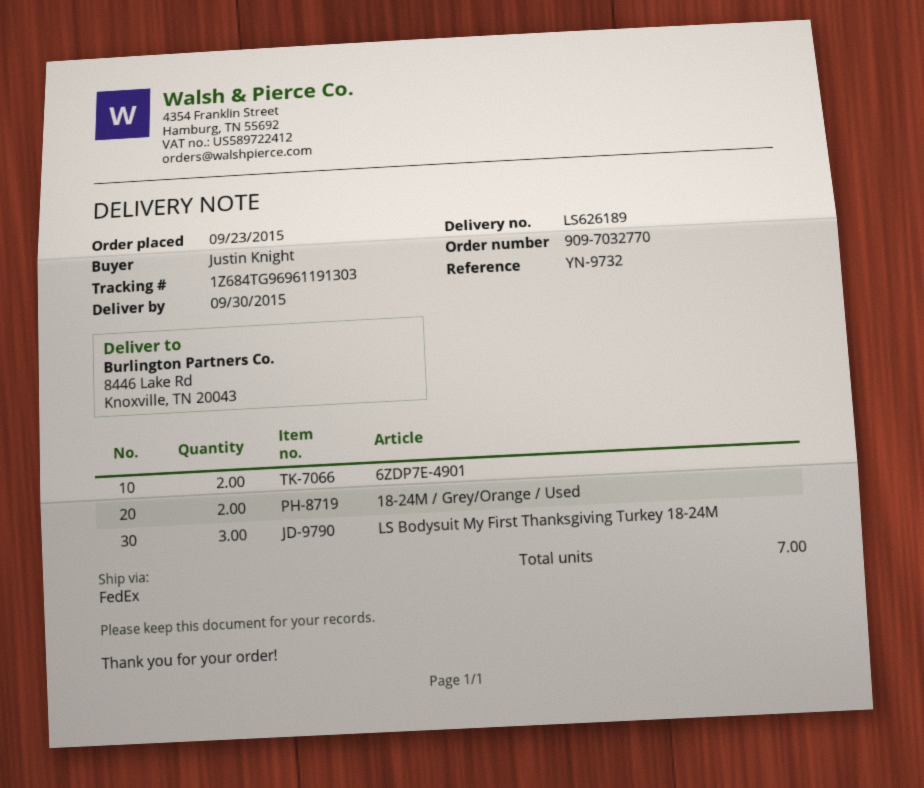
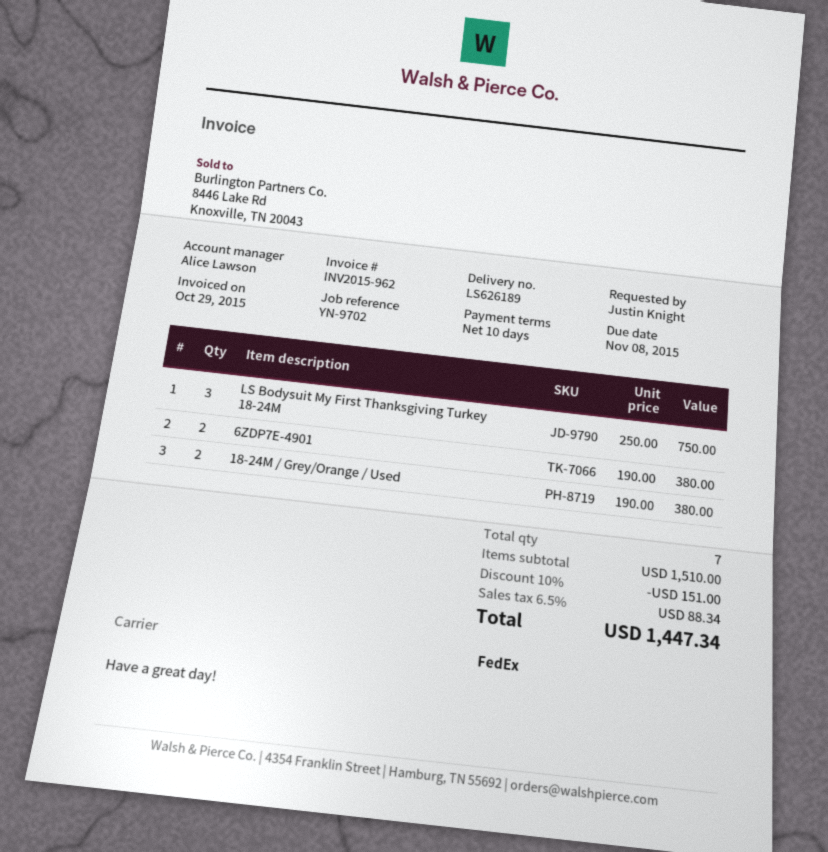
reference: YN-9732 -> YN-9702

